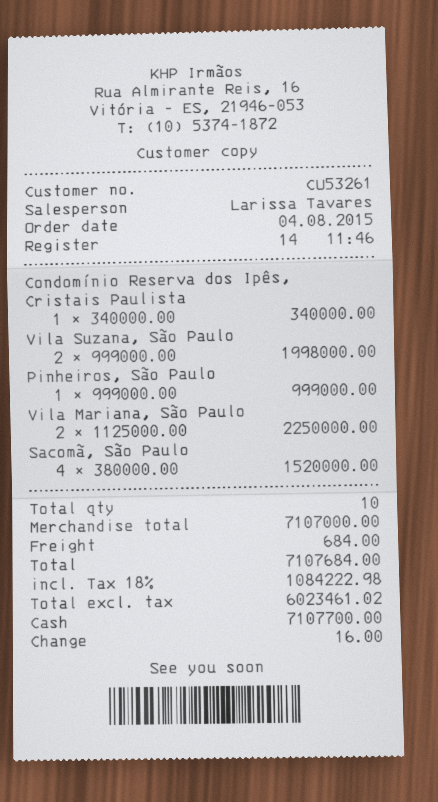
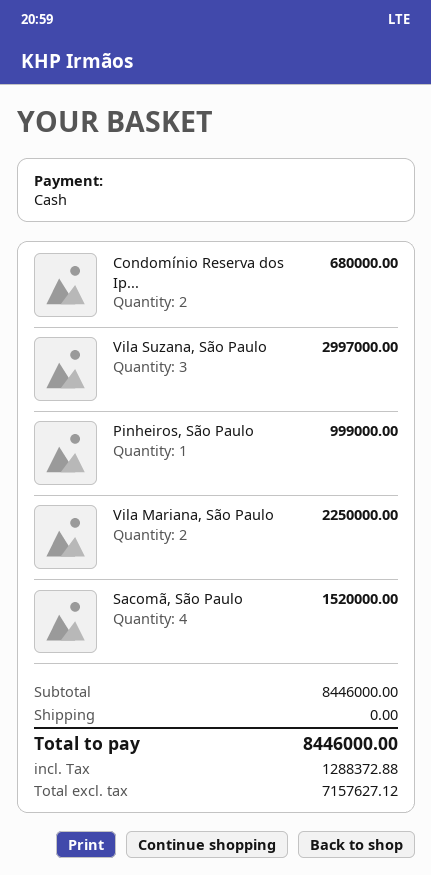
Condomínio Reserva dos Ipês, Cristais Paulista: 1 for 340000.00 -> 2 for 680000.00
Vila Suzana, São Paulo: 2 for 1998000.00 -> 3 for 2997000.00
subtotal: 7107000.00 -> 8446000.00
shipping: 684.00 -> 0.00
net: 6023461.02 -> 7157627.12
tax: 1084222.98 -> 1288372.88
total: 7107684.00 -> 8446000.00

